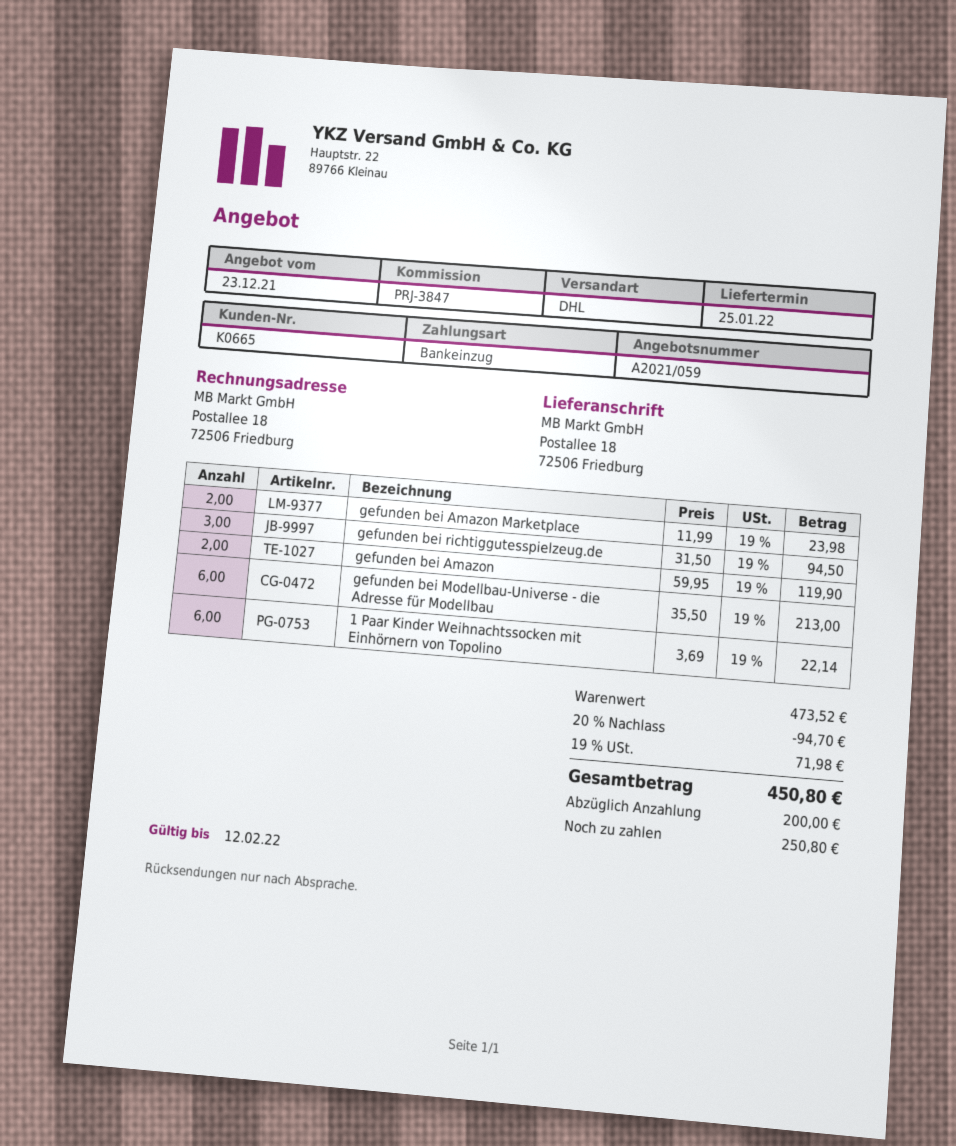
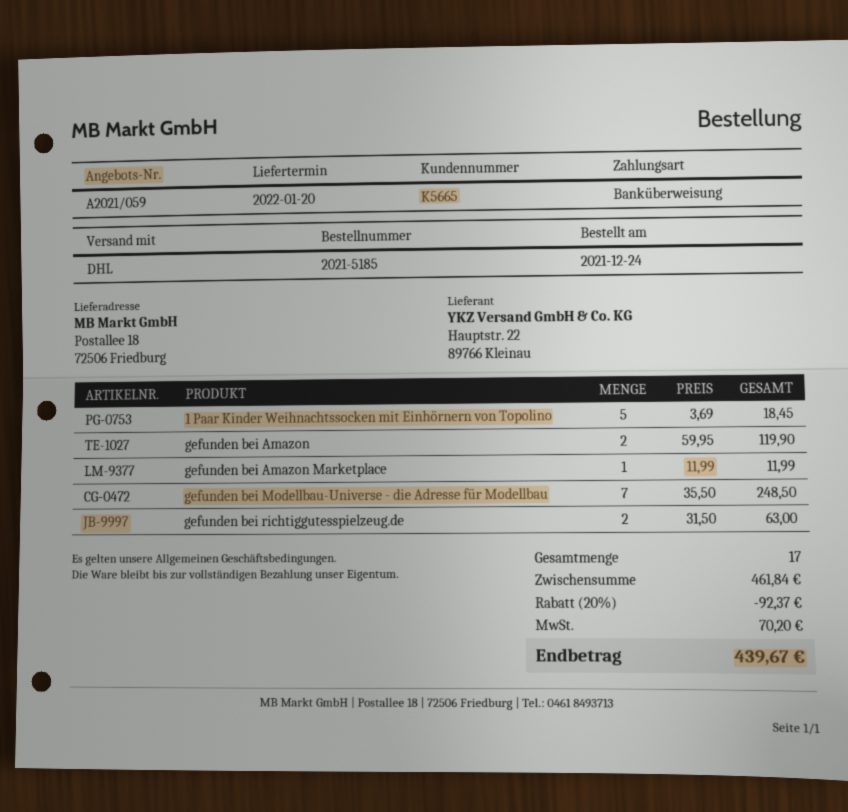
delivery date: 2022-01-25 -> 2022-01-20
customer number: K0665 -> K5665
payment method: direct debit -> bank transfer
gefunden bei Amazon Marketplace: 2 x 11.99 = 23.98 -> 1 x 11.99 = 11.99
gefunden bei richtiggutesspielzeug.de: 3 x 31.50 = 94.50 -> 2 x 31.50 = 63.00
gefunden bei Modellbau-Universe - die Adresse für Modellbau: 6 x 35.50 = 213.00 -> 7 x 35.50 = 248.50
1 Paar Kinder Weihnachtssocken mit Einhörnern von Topolino: 6 x 3.69 = 22.14 -> 5 x 3.69 = 18.45
subtotal: 473.52 -> 461.84
discount: 20% = 94.70 -> 20% = 92.37
tax: 71.98 -> 70.20
total: 450.80 -> 439.67

